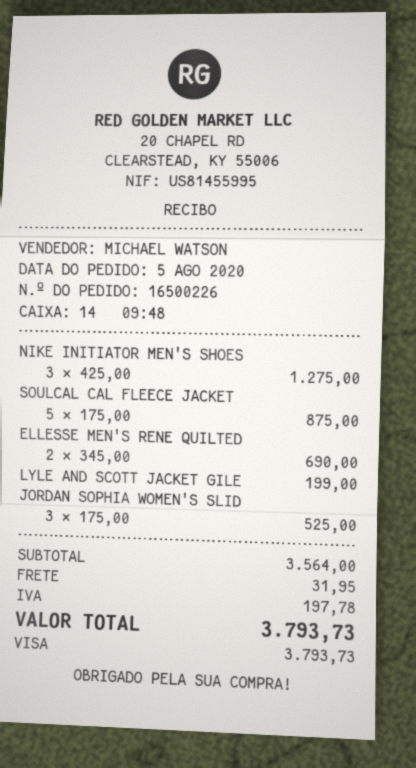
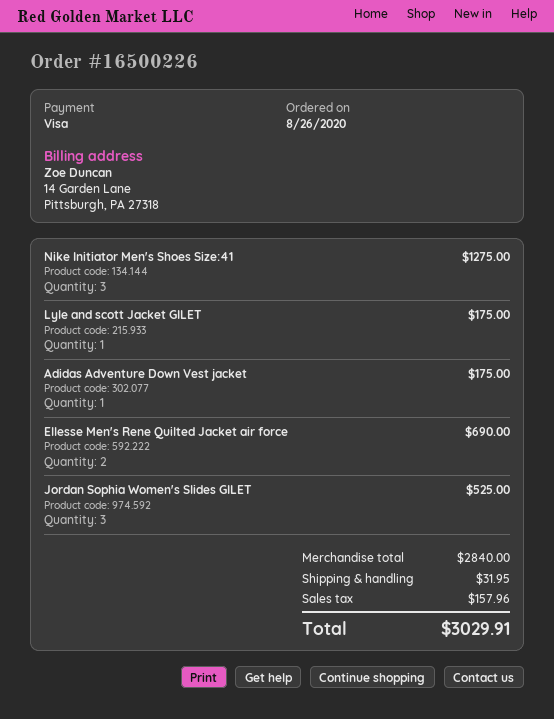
order date: 2020-08-05 -> 2020-08-26
SOULCAL CAL FLEECE JACKET: 5 for 875.00 -> none
LYLE AND SCOTT JACKET GILE: 1 for 199.00 -> 1 for 175.00
Adidas Adventure Down Vest jacket: none -> 1 for 175.00
subtotal: 3564.00 -> 2840.00
tax: 197.78 -> 157.96
total: 3793.73 -> 3029.91

